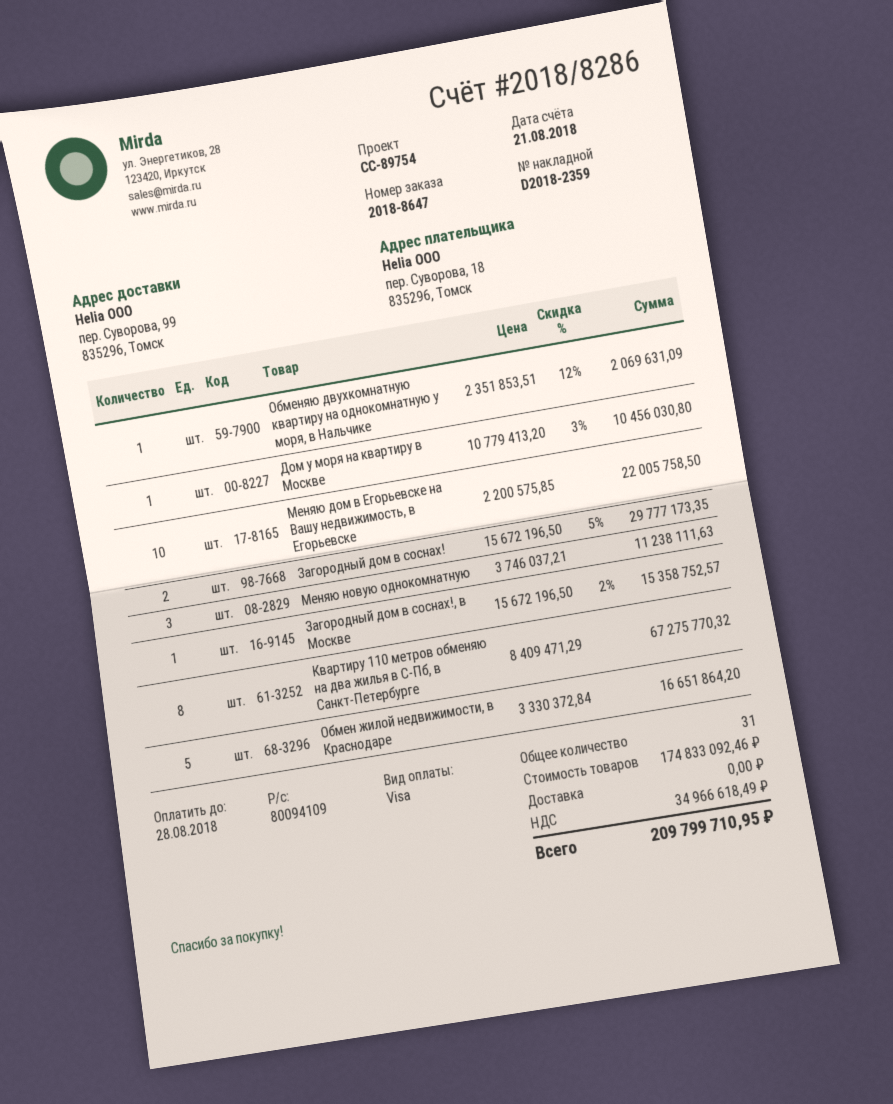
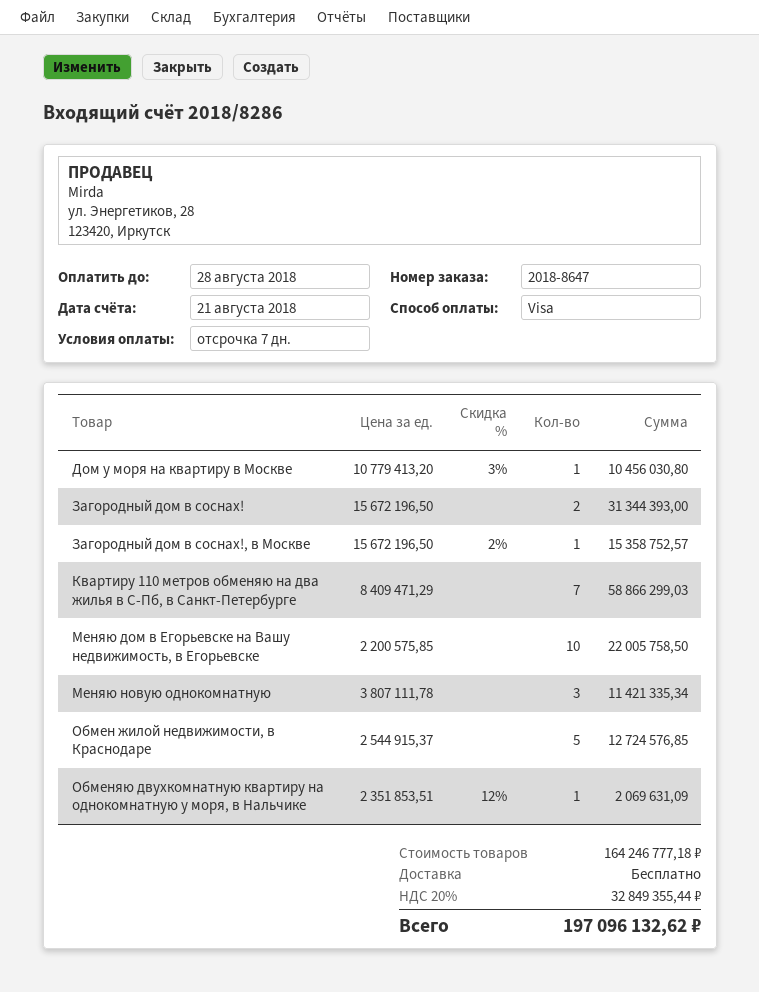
Загородный дом в соснах!: 2 x 15672196.50 - 5% = 29777173.35 -> 2 x 15672196.50 = 31344393.00
Меняю новую однокомнатную: 3 x 3746037.21 = 11238111.63 -> 3 x 3807111.78 = 11421335.34
Квартиру 110 метров обменяю на два жилья в С-Пб, в Санкт-Петербурге: 8 x 8409471.29 = 67275770.32 -> 7 x 8409471.29 = 58866299.03
Обмен жилой недвижимости, в Краснодаре: 5 x 3330372.84 = 16651864.20 -> 5 x 2544915.37 = 12724576.85
subtotal: 174833092.46 -> 164246777.18
tax: 34966618.49 -> 32849355.44
total: 209799710.95 -> 197096132.62

